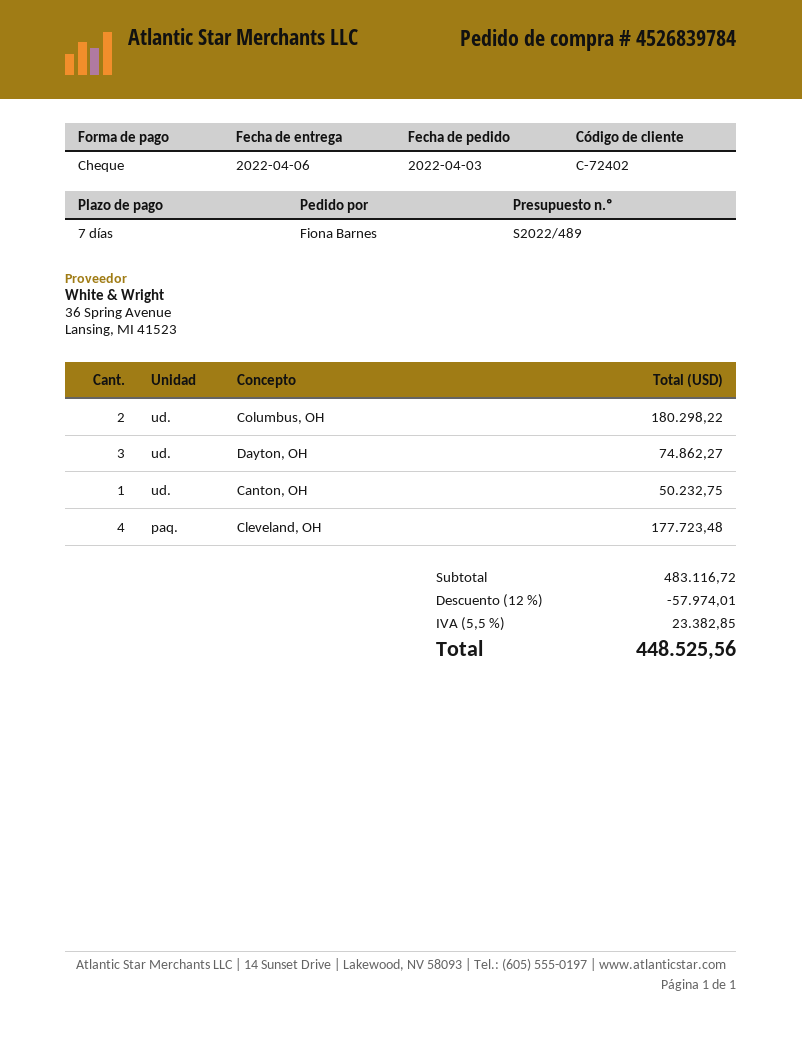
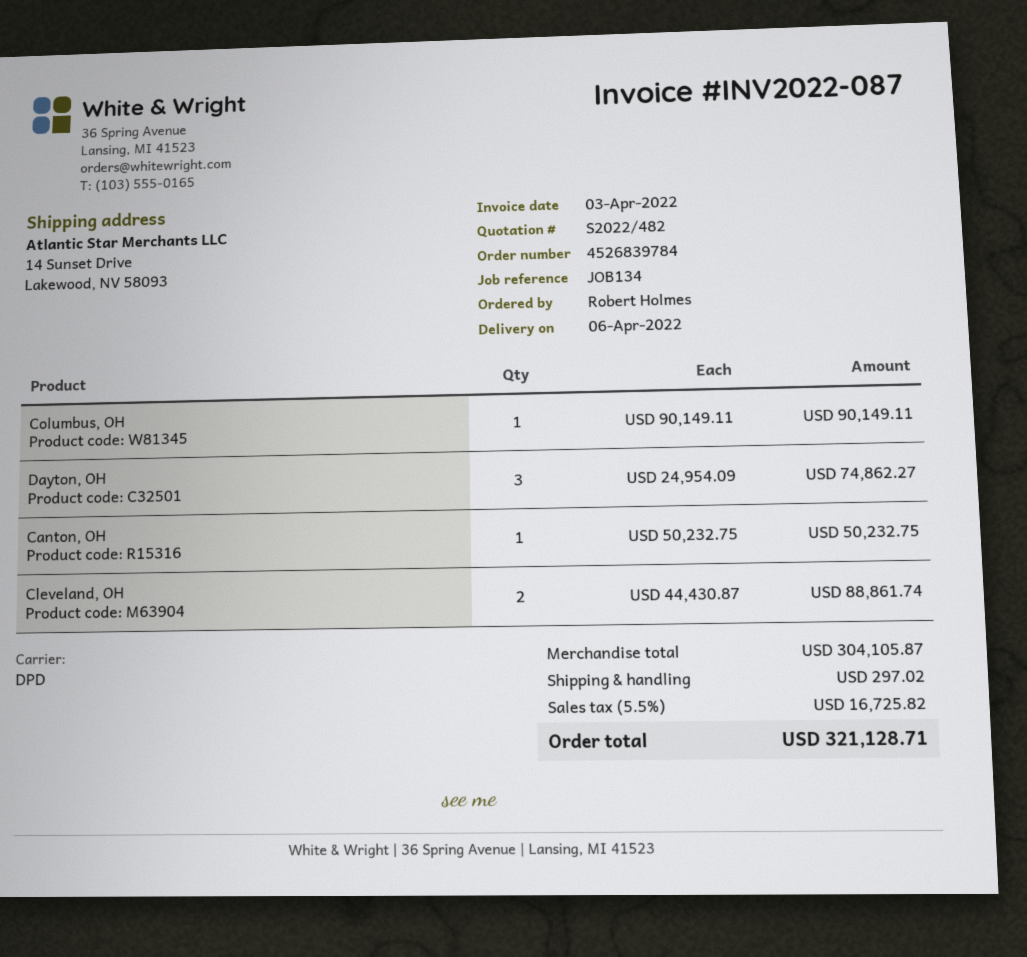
quote number: S2022/489 -> S2022/482
ordered by: Fiona Barnes -> Robert Holmes
Columbus, OH: 2 for 180298.22 -> 1 for 90149.11
Cleveland, OH: 4 for 177723.48 -> 2 for 88861.74
subtotal: 483116.72 -> 304105.87
discount: 12% = 57974.01 -> none
shipping: none -> 297.02
tax: 5.5% = 23382.85 -> 5.5% = 16725.82
total: 448525.56 -> 321128.71

